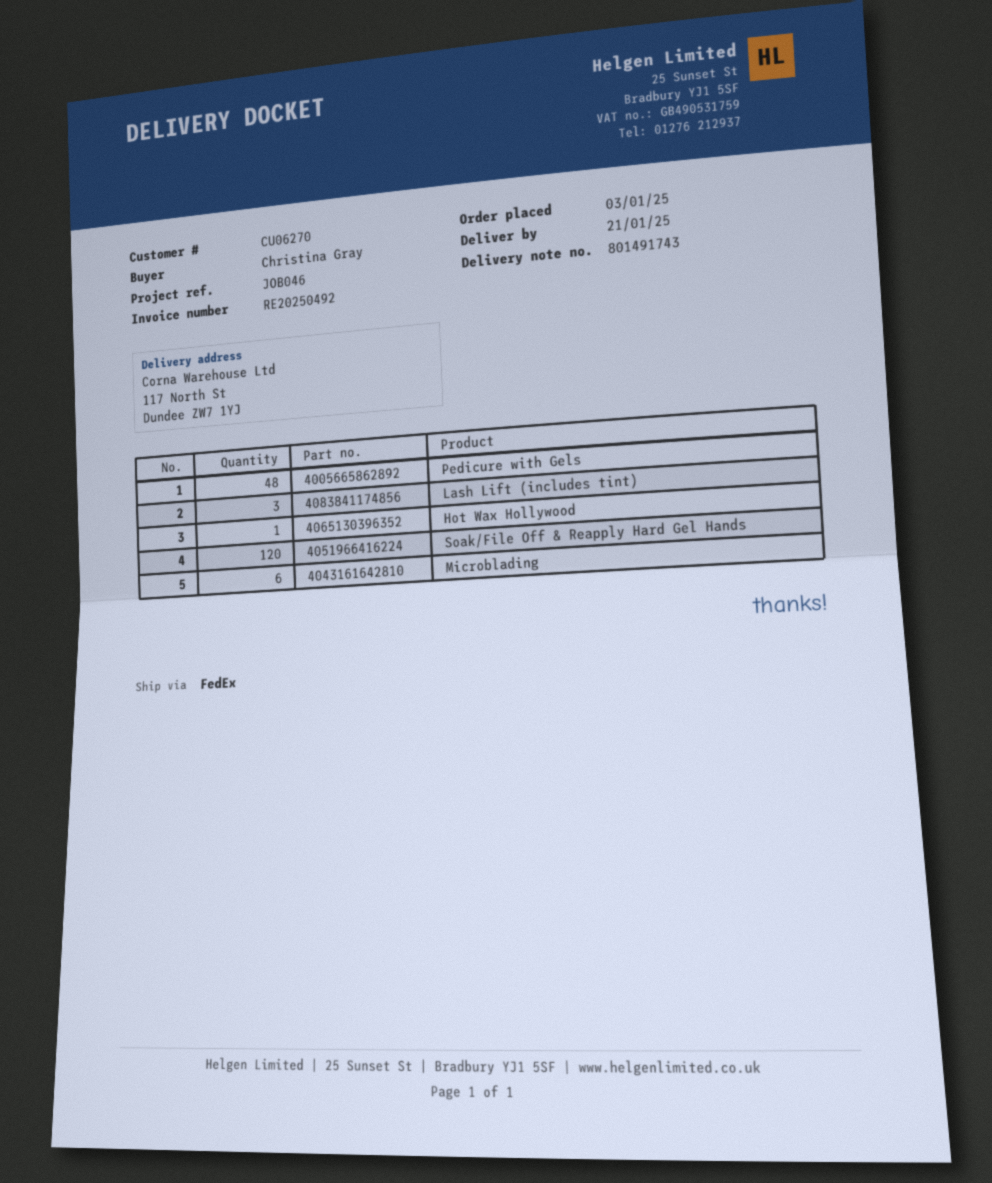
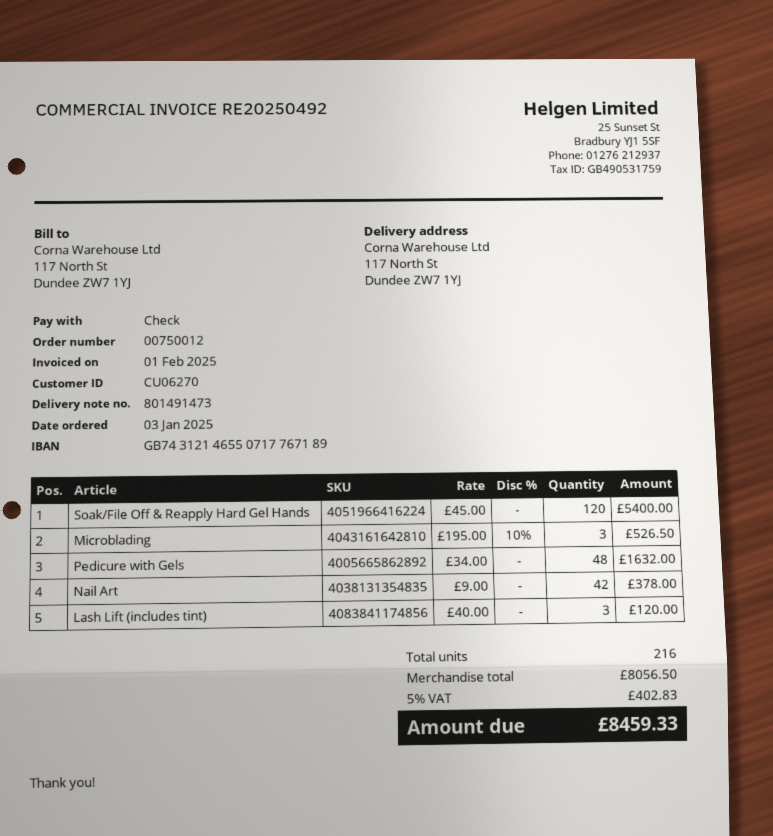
delivery note number: 801491743 -> 801491473
Hot Wax Hollywood: 1 -> none
Microblading: 6 -> 3
Nail Art: none -> 42

